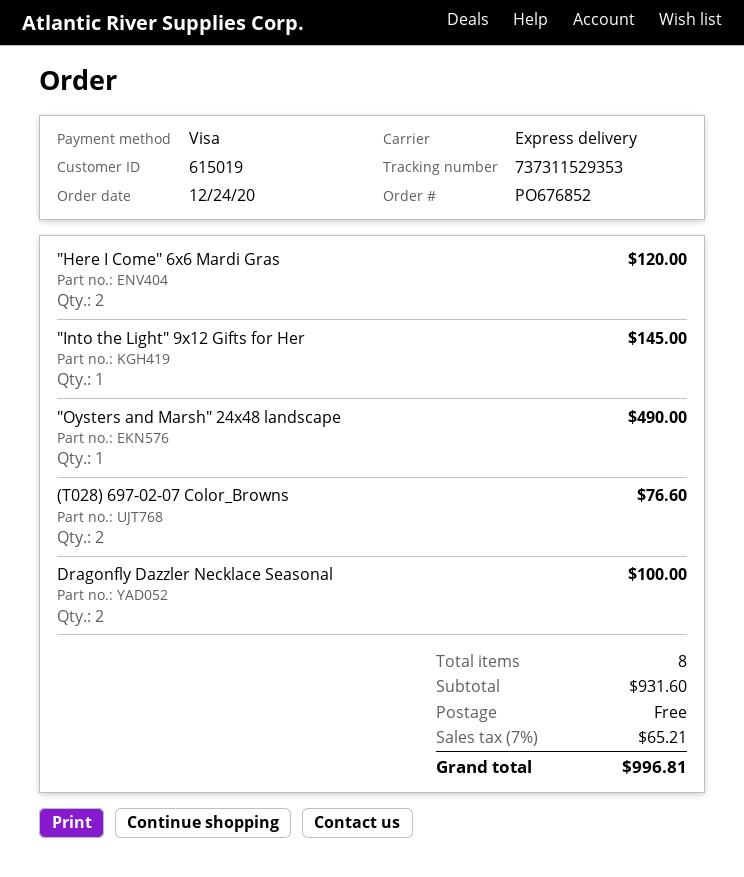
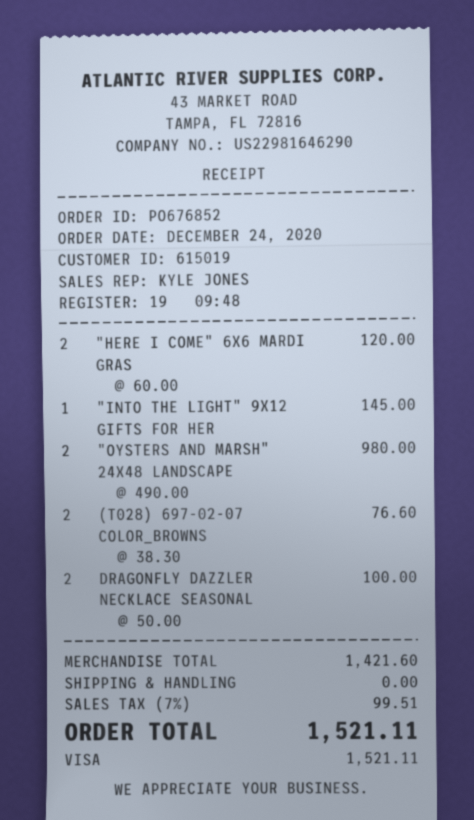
"Oysters and Marsh" 24x48 landscape: 1 for 490.00 -> 2 for 980.00
subtotal: 931.60 -> 1421.60
tax: 7% = 65.21 -> 7% = 99.51
total: 996.81 -> 1521.11

